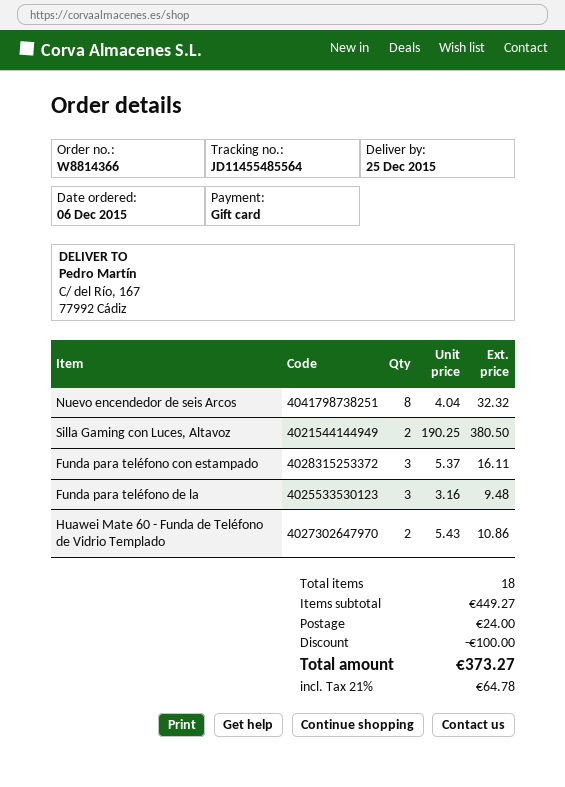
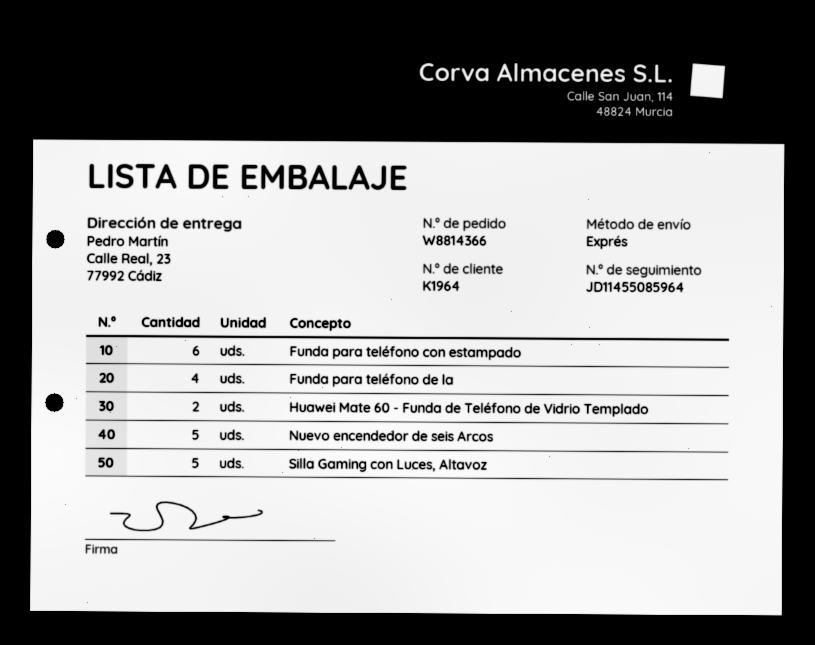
tracking number: JD11455485564 -> JD11455085964
ship to: C/ del Río, 167, 77992 Cádiz -> Calle Real, 23, 77992 Cádiz
Nuevo encendedor de seis Arcos: 8 -> 5
Silla Gaming con Luces, Altavoz: 2 -> 5
Funda para teléfono con estampado: 3 -> 6
Funda para teléfono de la: 3 -> 4

